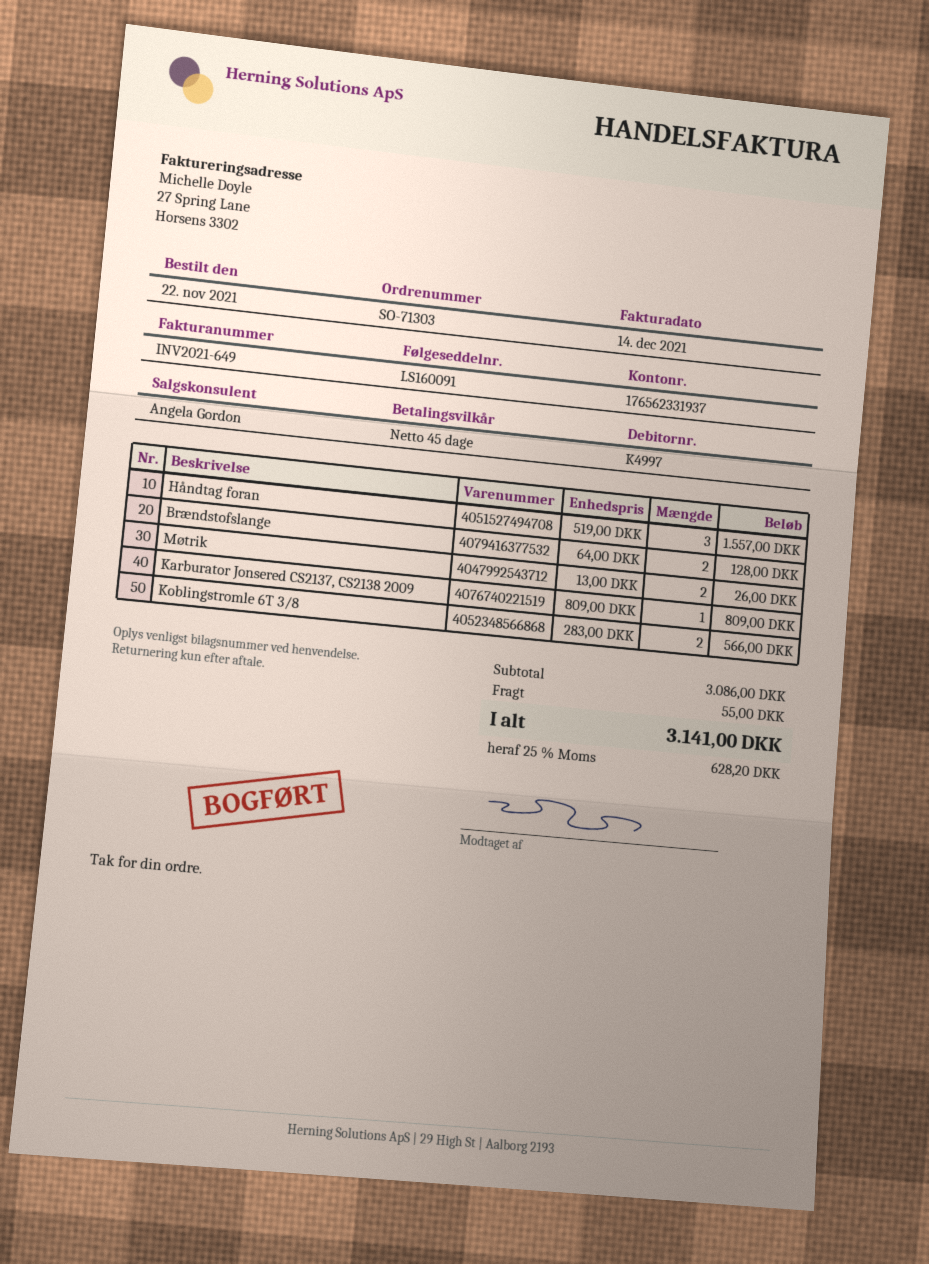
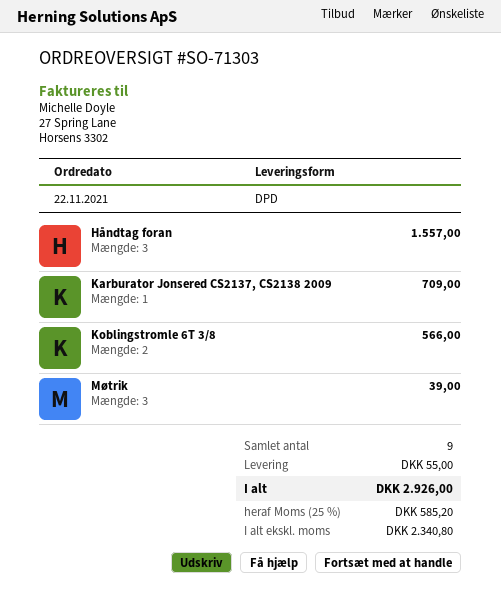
Brændstofslange: 2 for 128.00 -> none
Møtrik: 2 for 26.00 -> 3 for 39.00
Karburator Jonsered CS2137, CS2138 2009: 1 for 809.00 -> 1 for 709.00
tax: 25% = 628.20 -> 25% = 585.20
total: 3141.00 -> 2926.00

